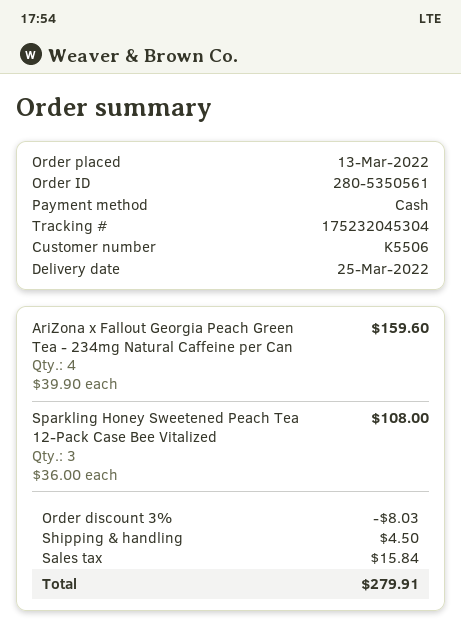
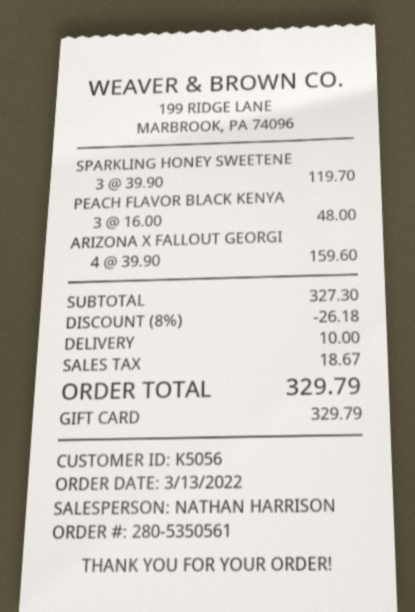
customer number: K5506 -> K5056
payment method: cash -> gift card
Sparkling Honey Sweetened Peach Tea 12-Pack Case Bee Vitalized: 3 x 36.00 = 108.00 -> 3 x 39.90 = 119.70
PEACH FLAVOR BLACK KENYA: none -> 3 x 16.00 = 48.00
discount: 3% = 8.03 -> 8% = 26.18
shipping: 4.50 -> 10.00
tax: 15.84 -> 18.67
total: 279.91 -> 329.79

